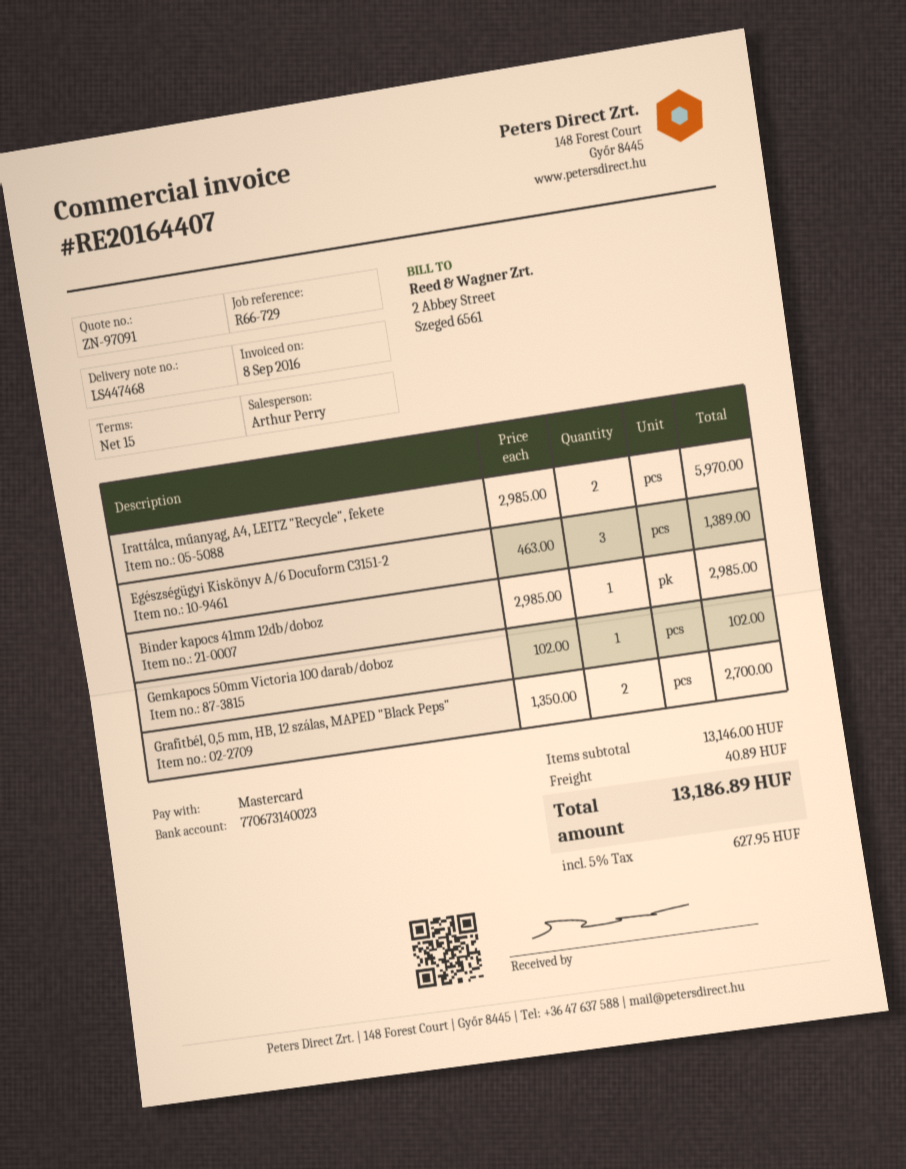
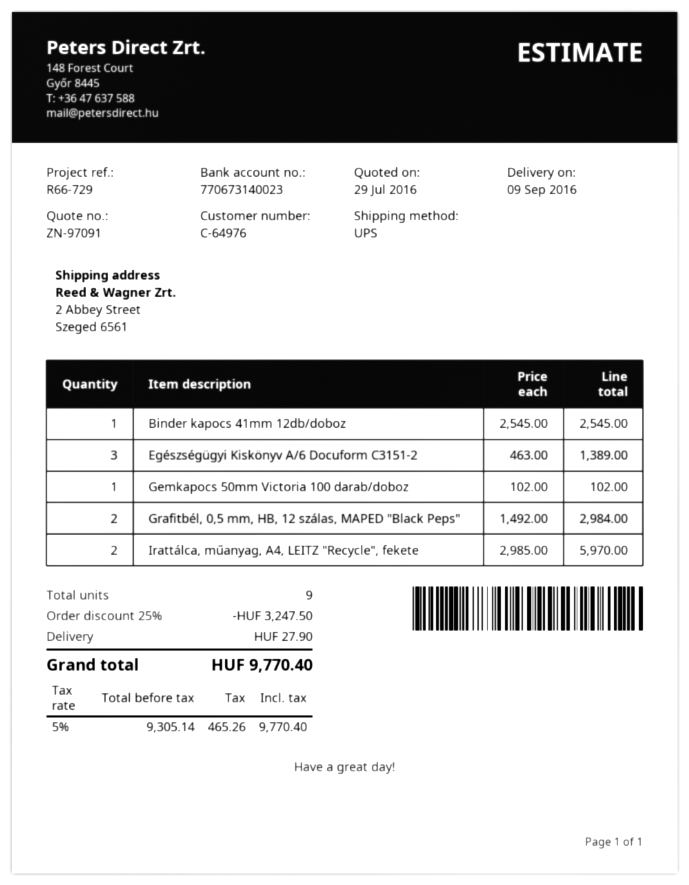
Binder kapocs 41mm 12db/doboz: 1 x 2985.00 = 2985.00 -> 1 x 2545.00 = 2545.00
Grafitbél, 0,5 mm, HB, 12 szálas, MAPED "Black Peps": 2 x 1350.00 = 2700.00 -> 2 x 1492.00 = 2984.00
discount: none -> 25% = 3247.50
shipping: 40.89 -> 27.90
tax: 5% = 627.95 -> 5% = 465.26
total: 13186.89 -> 9770.40

